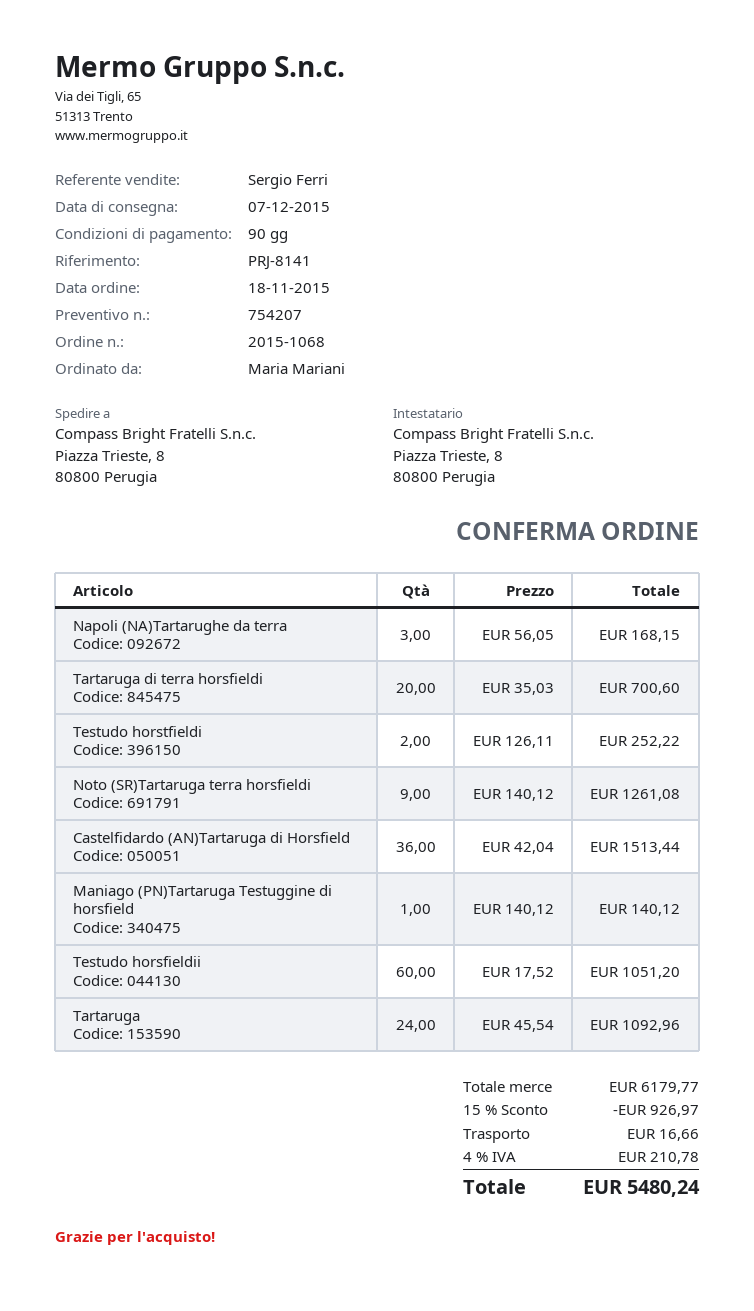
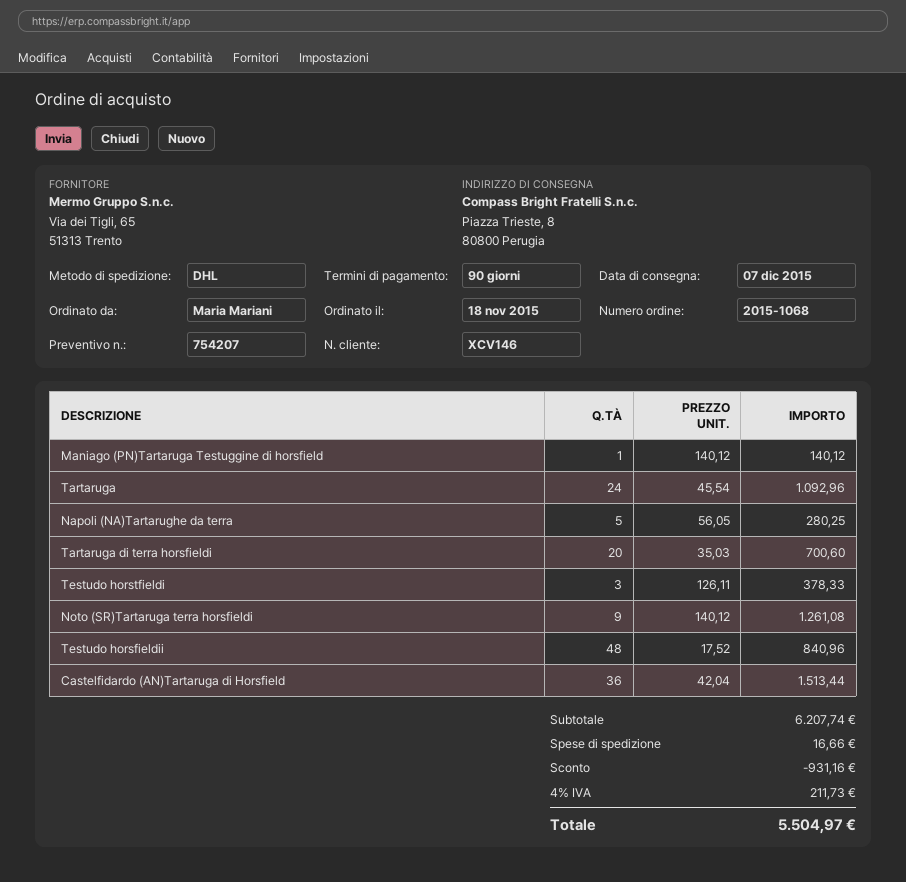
Napoli (NA)Tartarughe da terra: 3 x 56.05 = 168.15 -> 5 x 56.05 = 280.25
Testudo horstfieldi: 2 x 126.11 = 252.22 -> 3 x 126.11 = 378.33
Testudo horsfieldii: 60 x 17.52 = 1051.20 -> 48 x 17.52 = 840.96
subtotal: 6179.77 -> 6207.74
discount: 926.97 -> 931.16
tax: 4% = 210.78 -> 4% = 211.73
total: 5480.24 -> 5504.97

